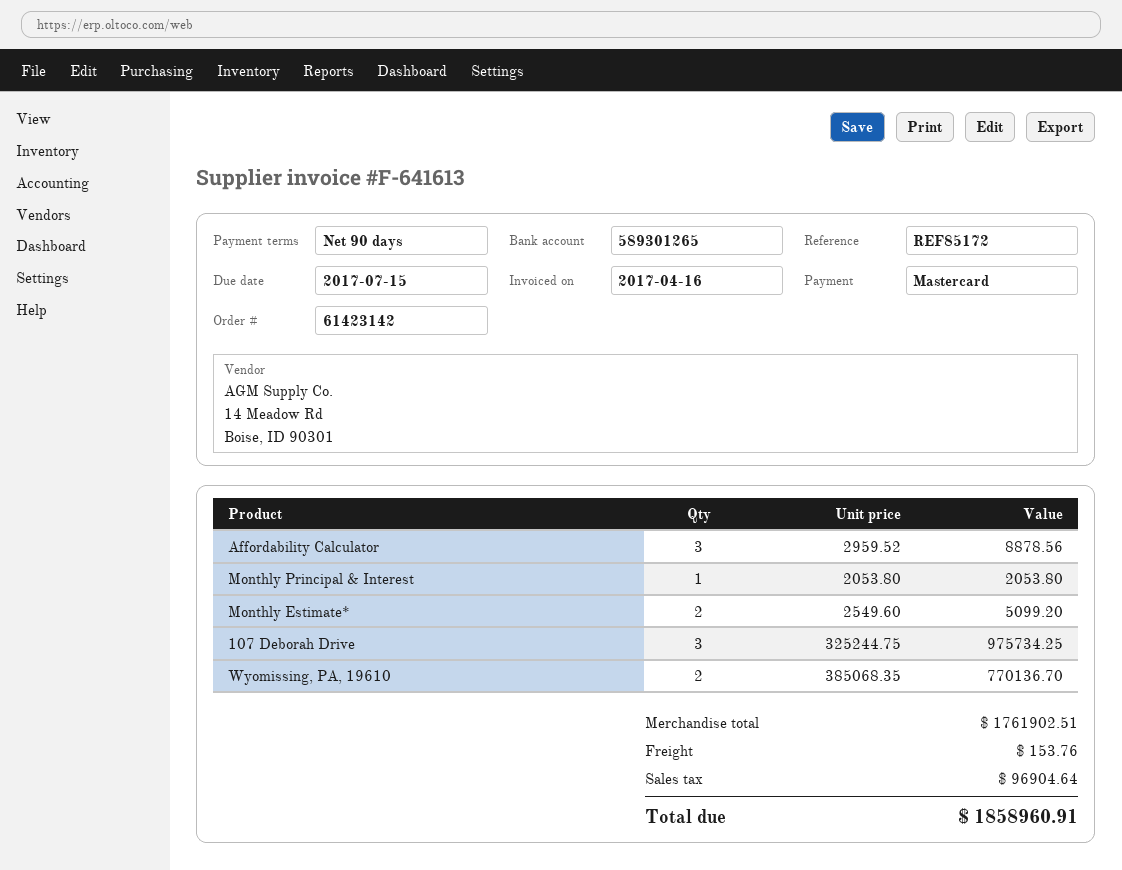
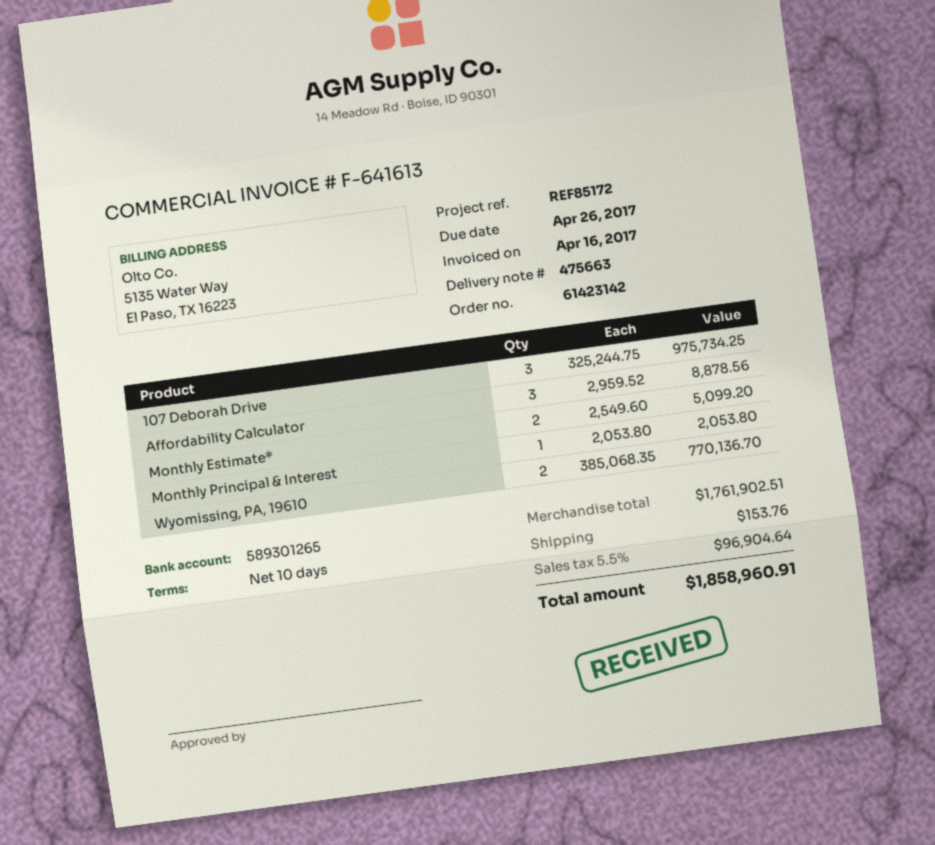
payment terms: 90 days -> 10 days
due date: 2017-07-15 -> 2017-04-26

